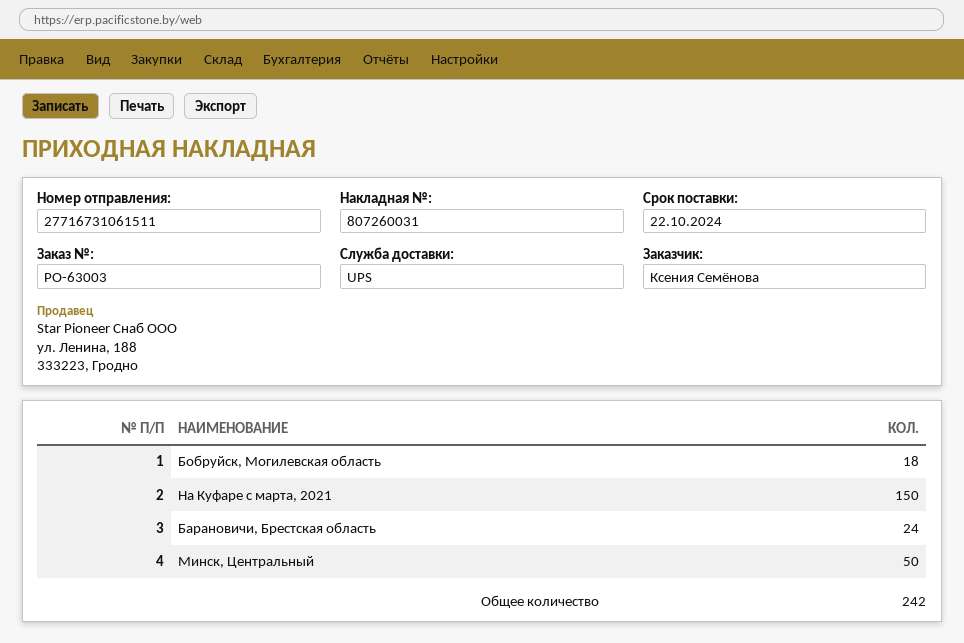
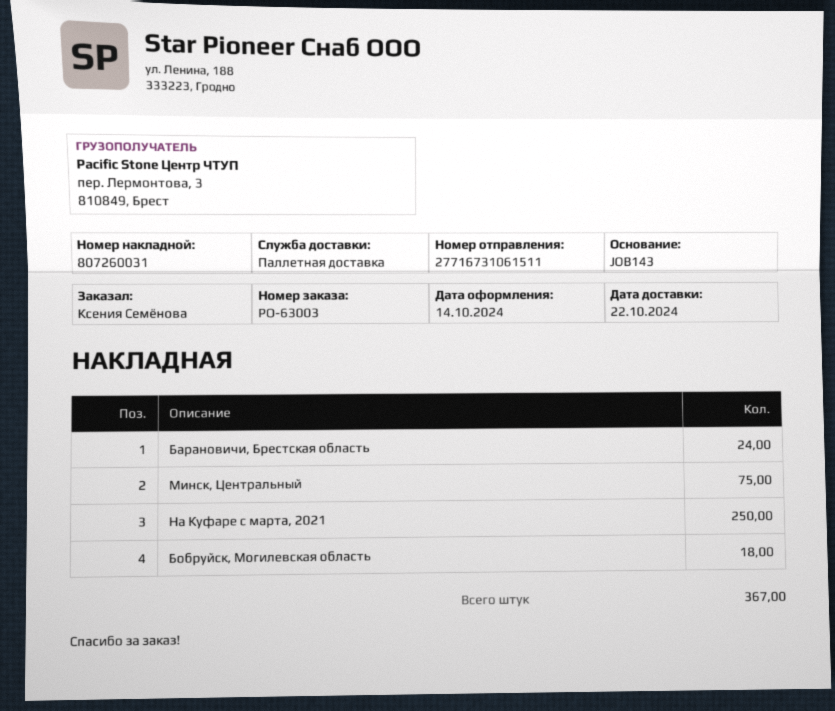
shipping method: UPS -> pallet freight
На Куфаре с марта, 2021: 150 -> 250
Минск, Центральный: 50 -> 75
total quantity: 242 -> 367

